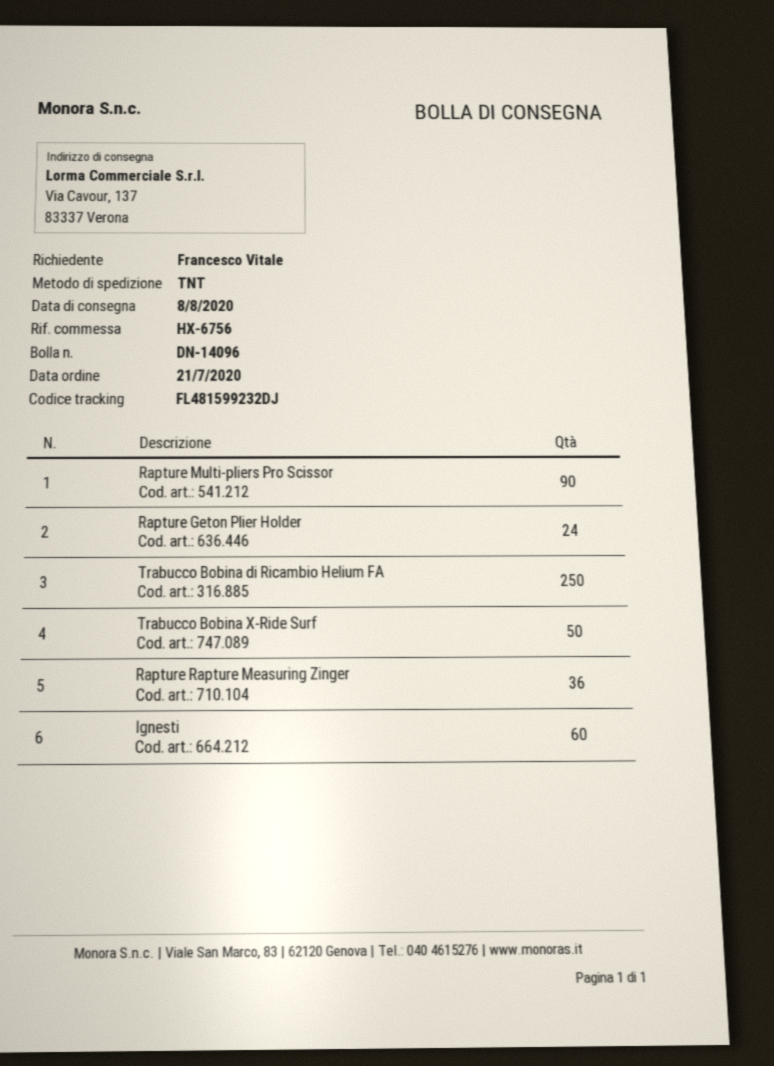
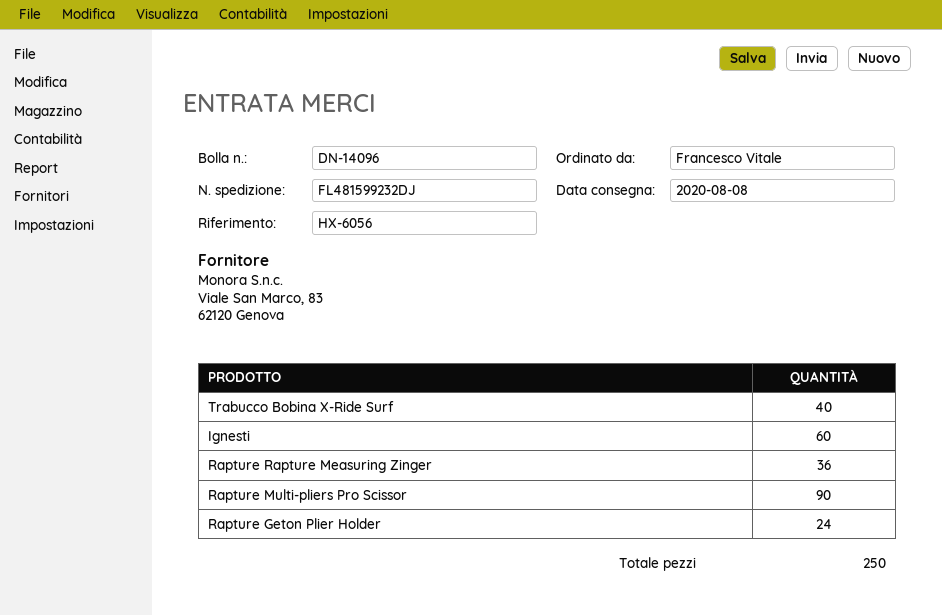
reference: HX-6756 -> HX-6056
Trabucco Bobina di Ricambio Helium FA: 250 -> none
Trabucco Bobina X-Ride Surf: 50 -> 40

